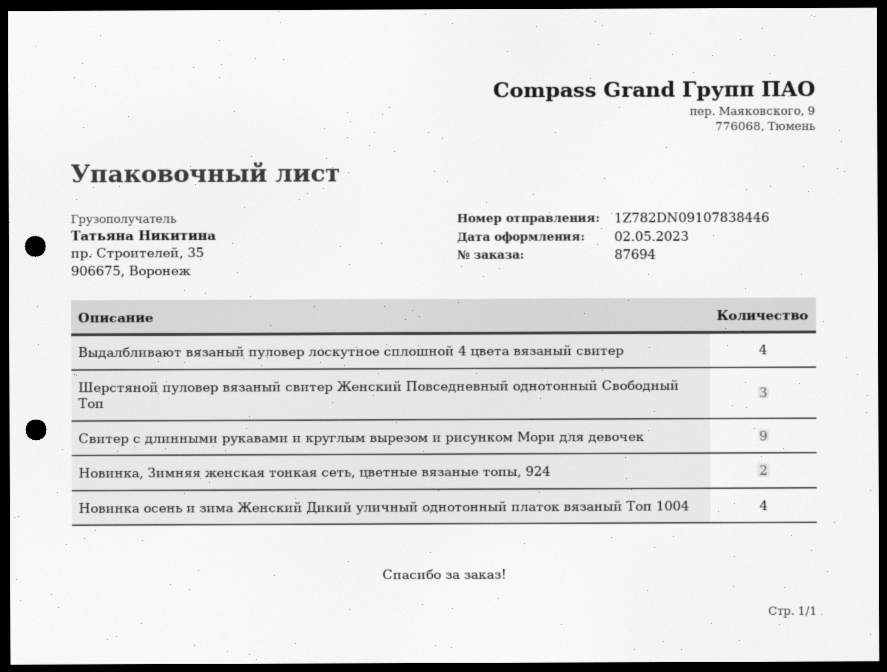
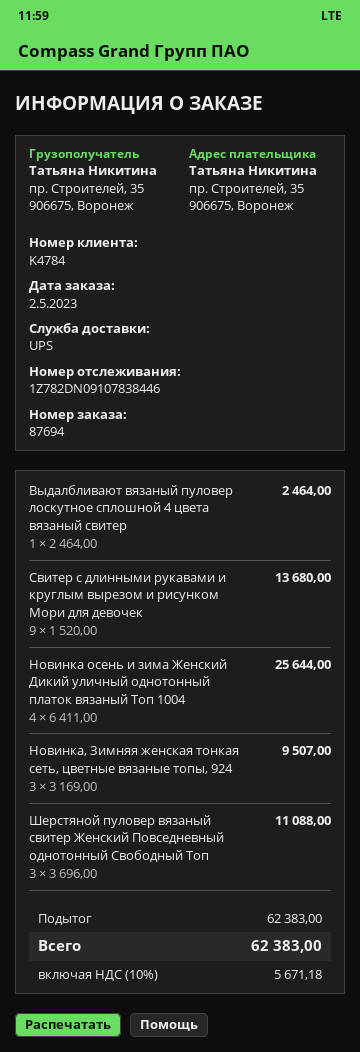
Выдалбливают вязаный пуловер лоскутное сплошной 4 цвета вязаный свитер: 4 -> 1
Новинка, Зимняя женская тонкая сеть, цветные вязаные топы, 924: 2 -> 3

